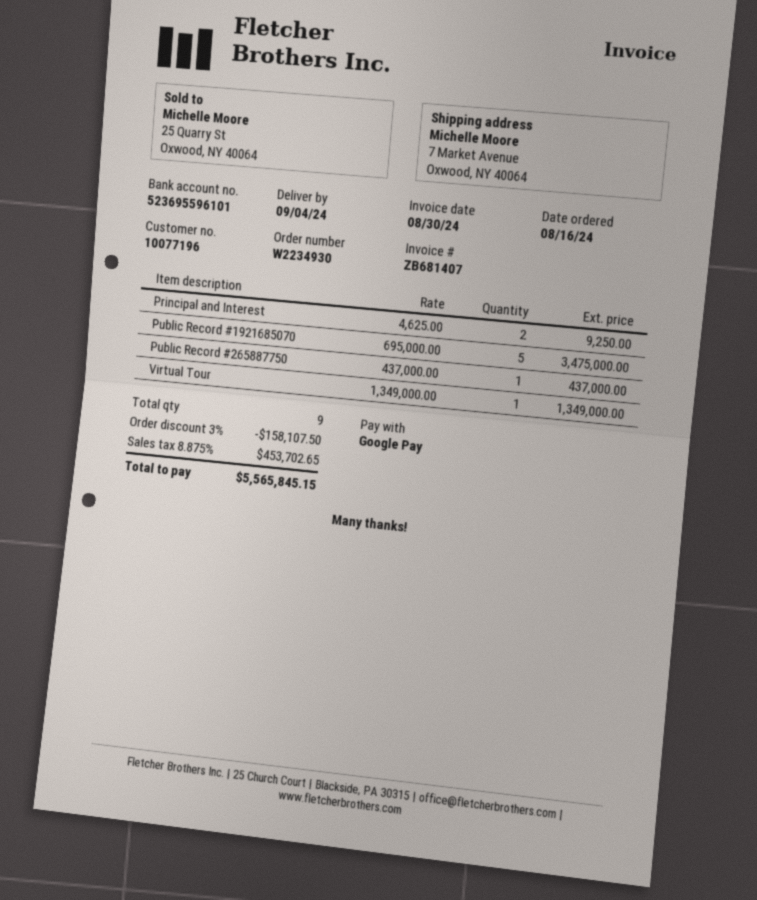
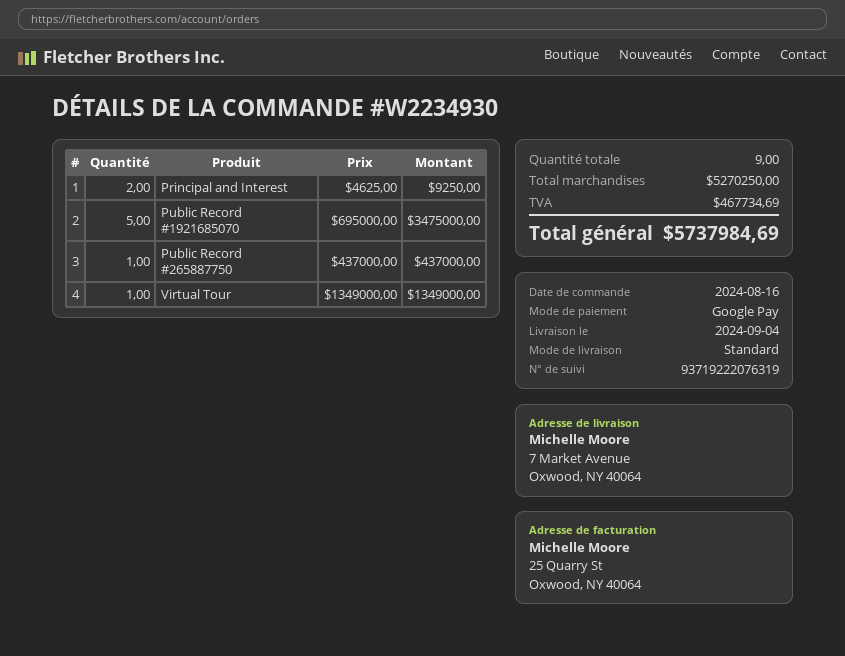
discount: 3% = 158107.50 -> none
tax: 453702.65 -> 467734.69
total: 5565845.15 -> 5737984.69

